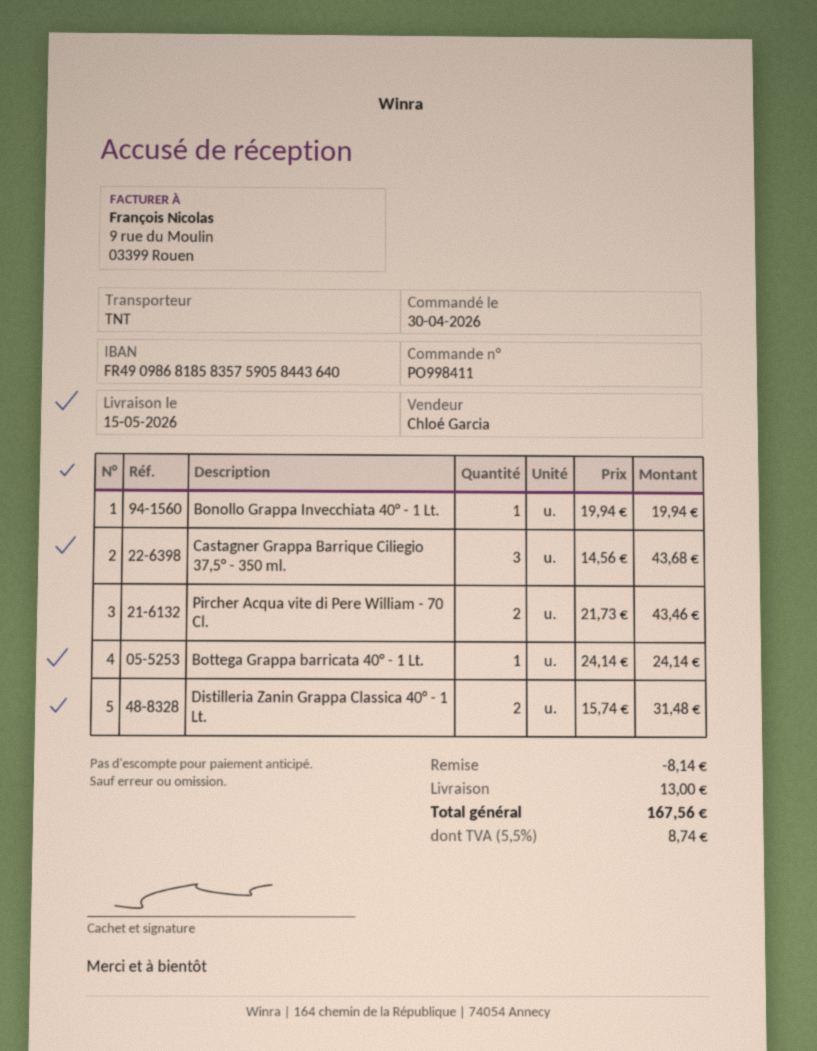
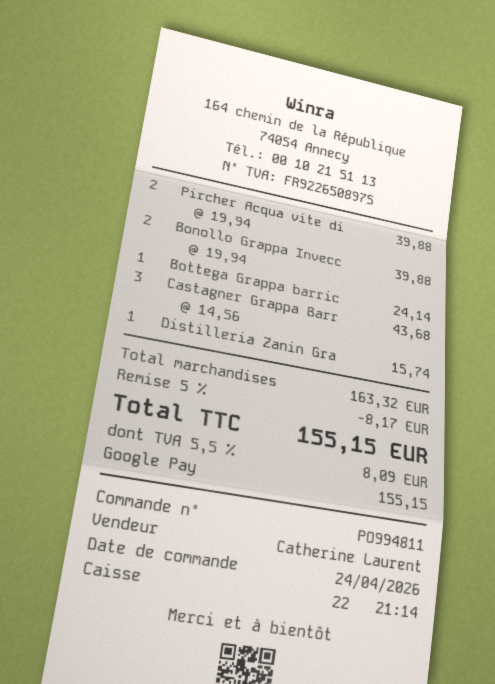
order number: PO998411 -> PO994811
order date: 2026-04-30 -> 2026-04-24
sales rep: Chloé Garcia -> Catherine Laurent
Bonollo Grappa Invecchiata 40° - 1 Lt.: 1 x 19.94 = 19.94 -> 2 x 19.94 = 39.88
Pircher Acqua vite di Pere William - 70 Cl.: 2 x 21.73 = 43.46 -> 2 x 19.94 = 39.88
Distilleria Zanin Grappa Classica 40° - 1 Lt.: 2 x 15.74 = 31.48 -> 1 x 15.74 = 15.74
discount: 8.14 -> 8.17
shipping: 13.00 -> none
tax: 5.5% = 8.74 -> 5.5% = 8.09
total: 167.56 -> 155.15

